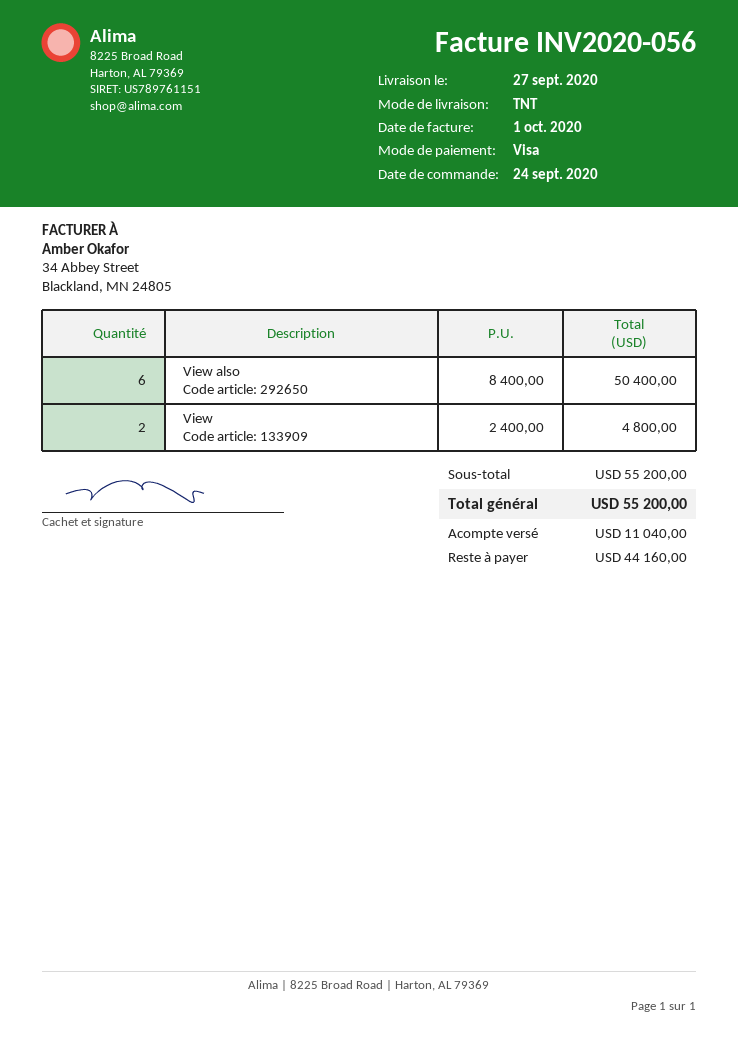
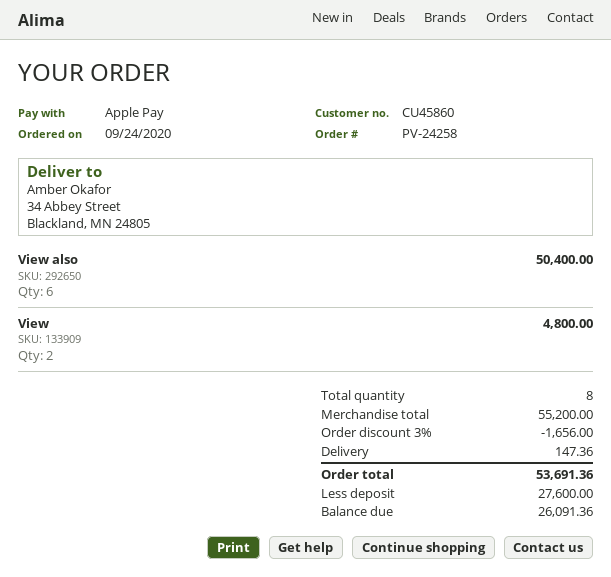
payment method: Visa -> Apple Pay
discount: none -> 3% = 1656.00
shipping: none -> 147.36
total: 55200.00 -> 53691.36
deposit: 11040.00 -> 27600.00
balance: 44160.00 -> 26091.36

